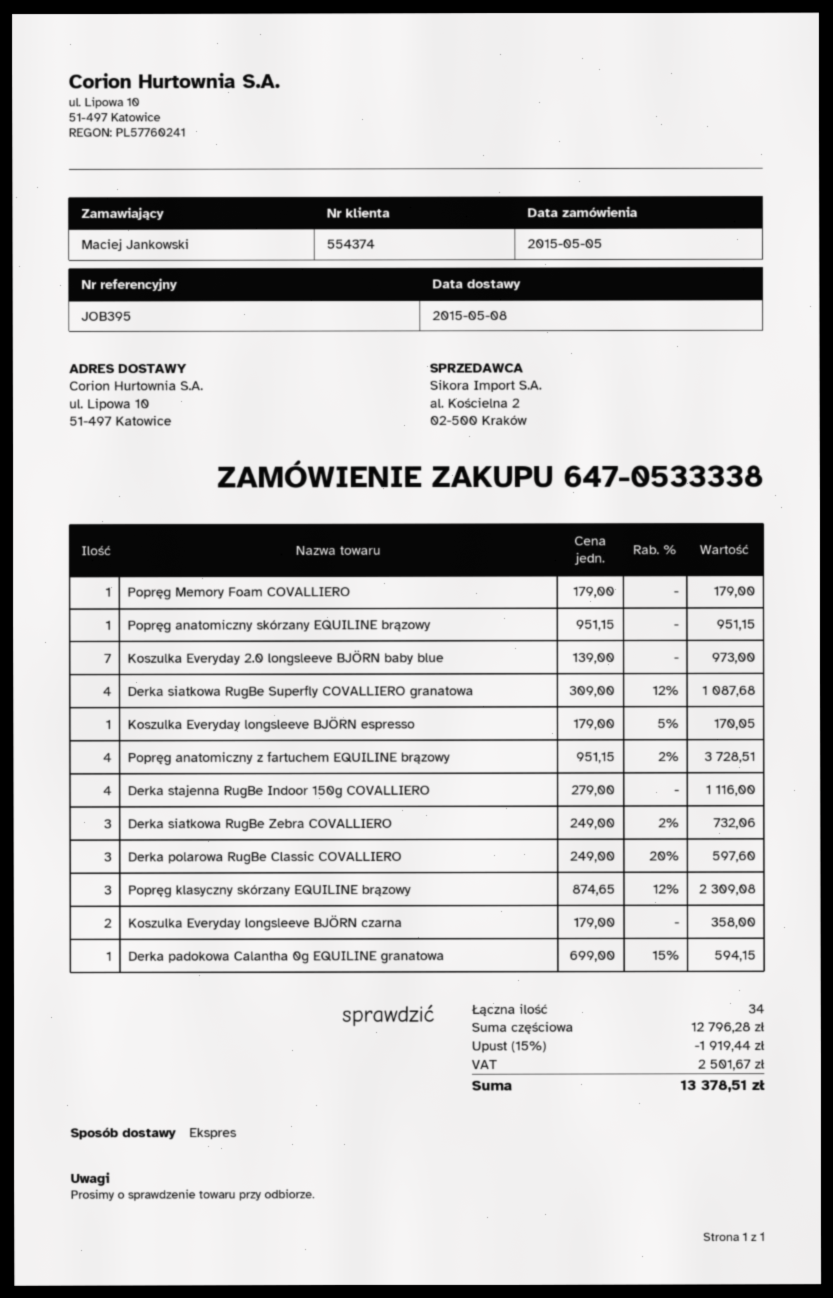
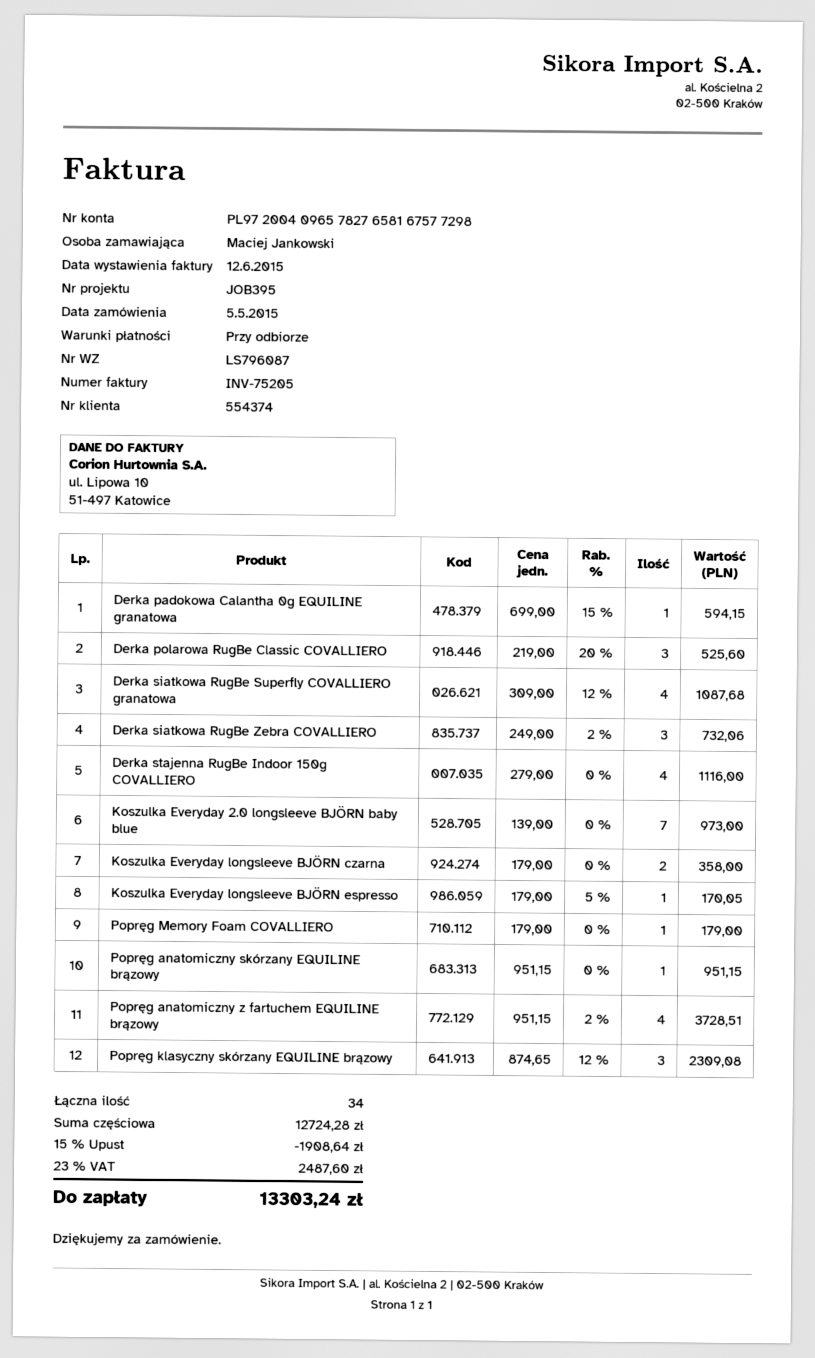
Derka polarowa RugBe Classic COVALLIERO: 3 x 249.00 - 20% = 597.60 -> 3 x 219.00 - 20% = 525.60
subtotal: 12796.28 -> 12724.28
discount: 15% = 1919.44 -> 15% = 1908.64
tax: 2501.67 -> 2487.60
total: 13378.51 -> 13303.24

